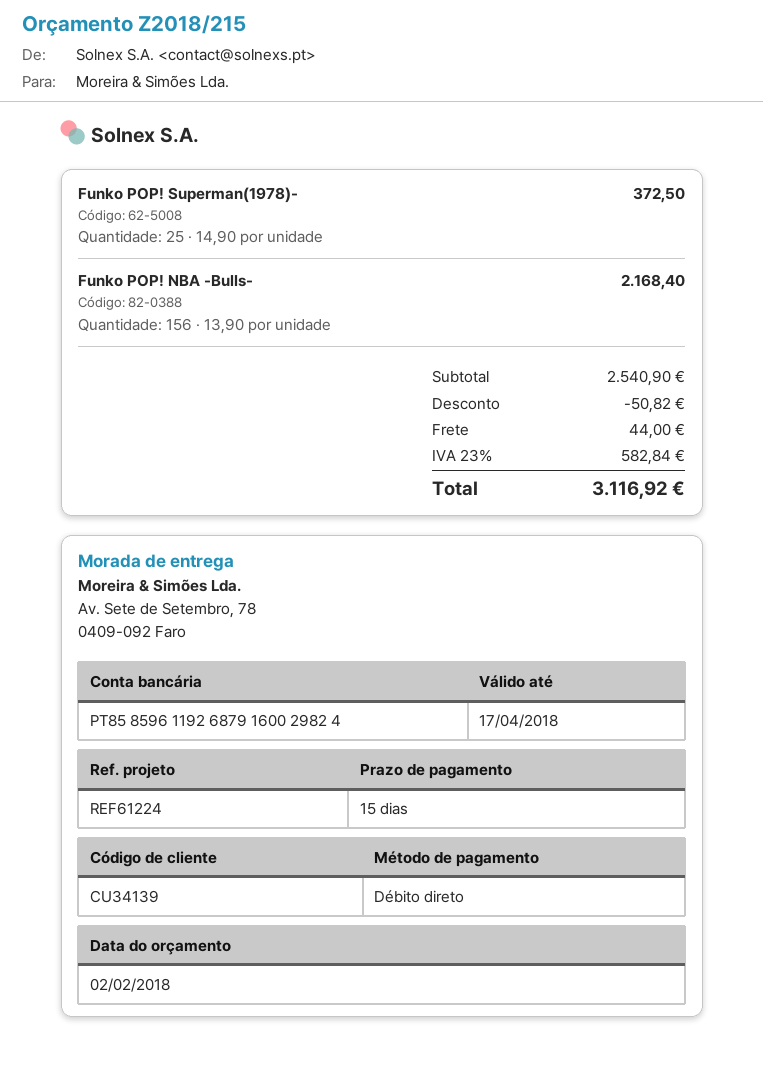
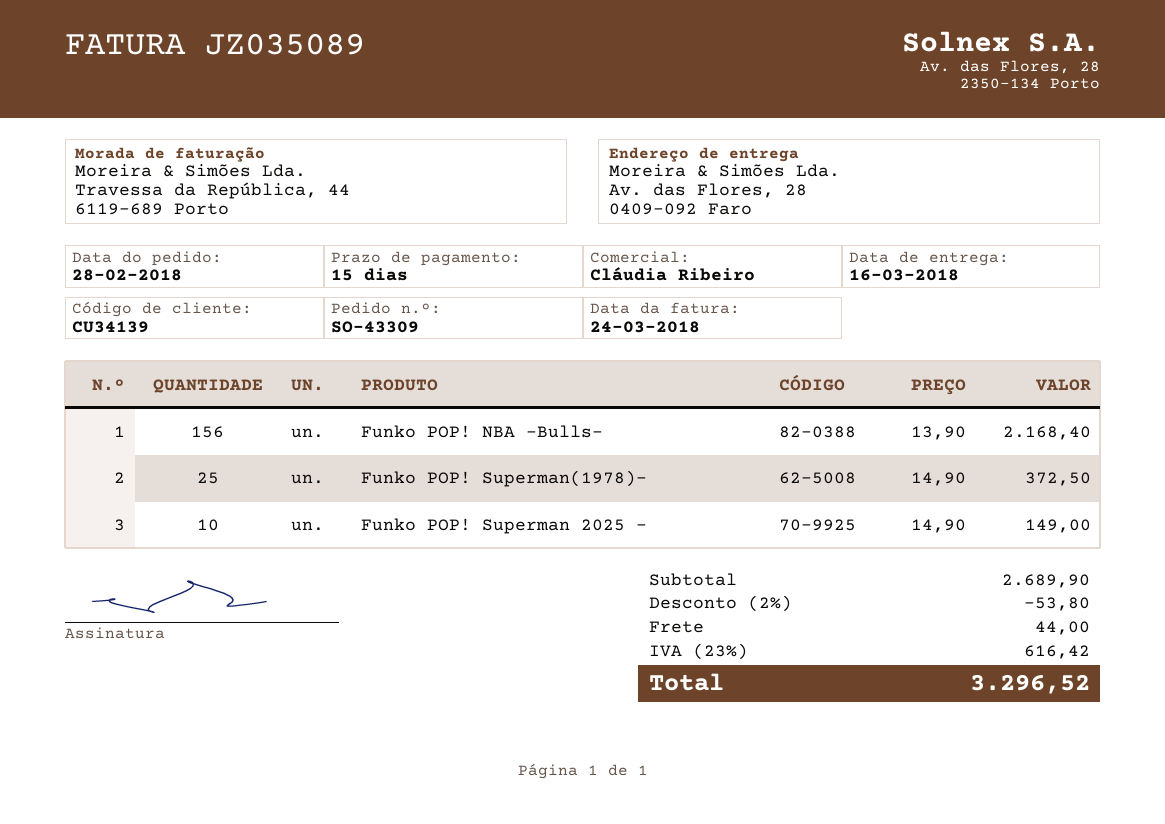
ship to: Av. Sete de Setembro, 78, 0409-092 Faro -> Av. das Flores, 28, 0409-092 Faro
Funko POP! Superman 2025 -: none -> 10 x 14.90 = 149.00
subtotal: 2540.90 -> 2689.90
discount: 50.82 -> 53.80
tax: 23% = 582.84 -> 23% = 616.42
total: 3116.92 -> 3296.52

